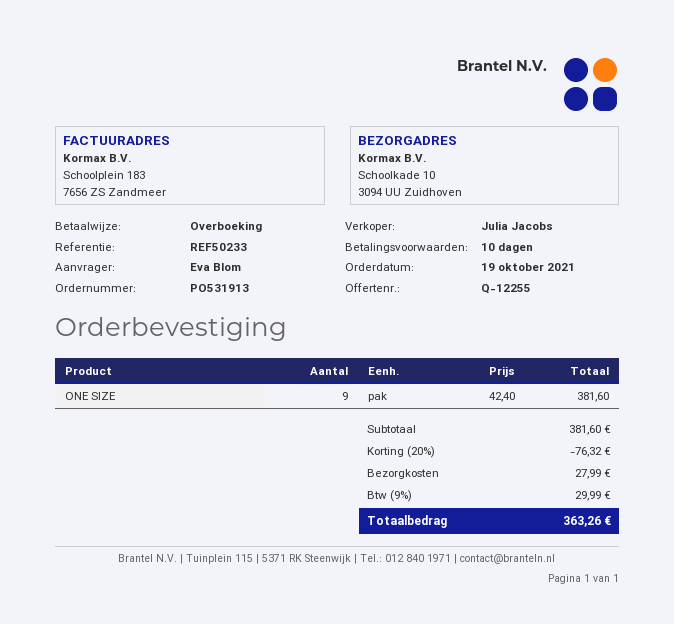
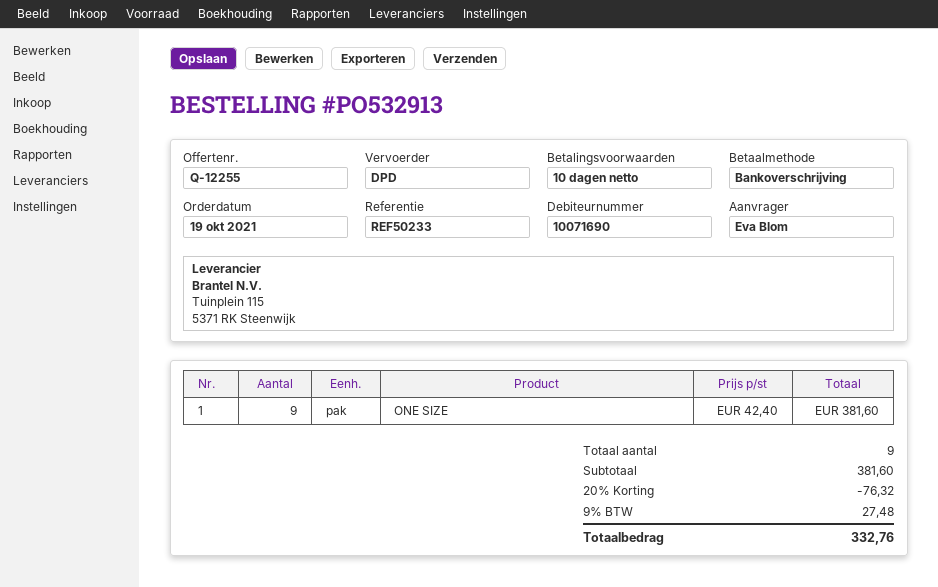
order number: PO531913 -> PO532913
shipping: 27.99 -> none
tax: 9% = 29.99 -> 9% = 27.48
total: 363.26 -> 332.76

